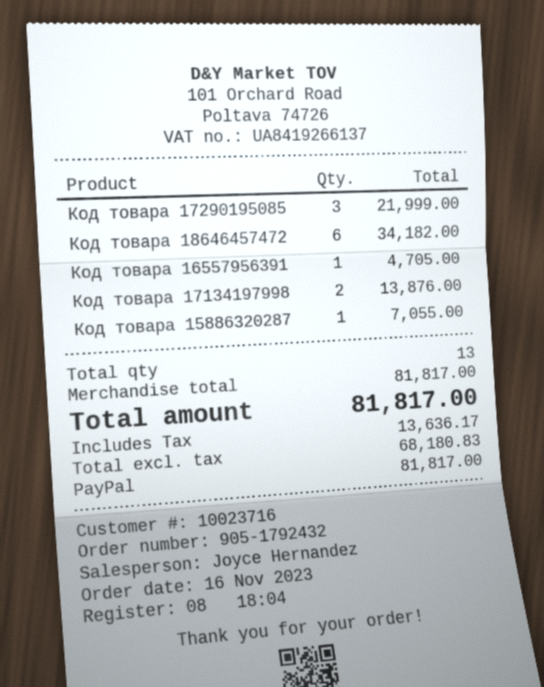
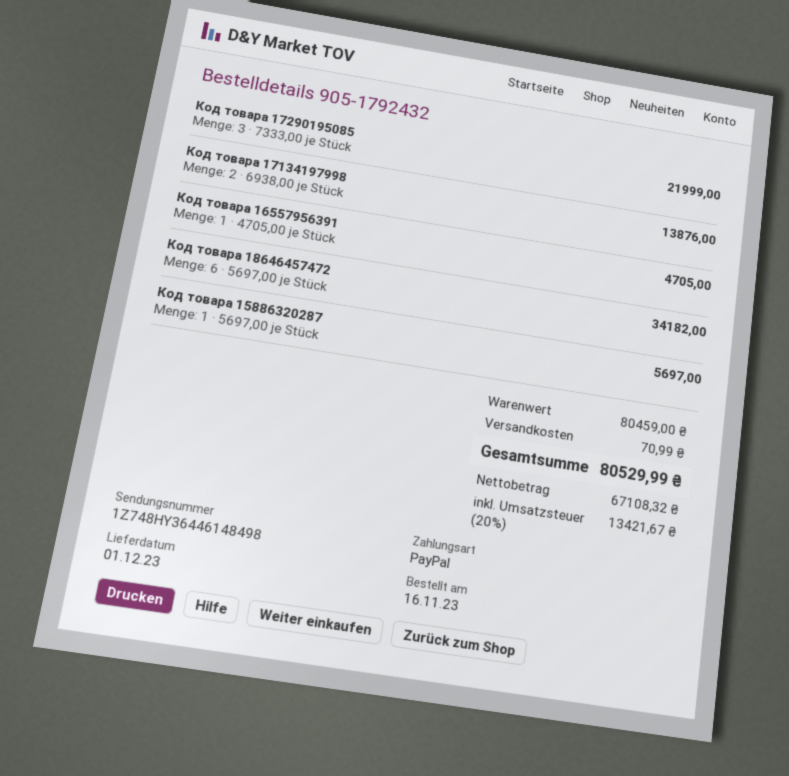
Код товара 15886320287: 1 for 7055.00 -> 1 for 5697.00
subtotal: 81817.00 -> 80459.00
shipping: none -> 70.99
net: 68180.83 -> 67108.32
tax: 13636.17 -> 13421.67
total: 81817.00 -> 80529.99

